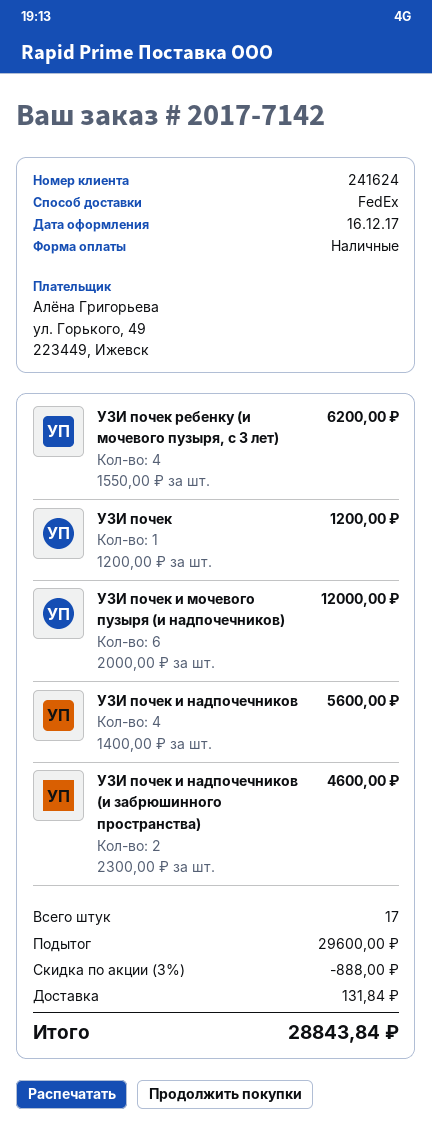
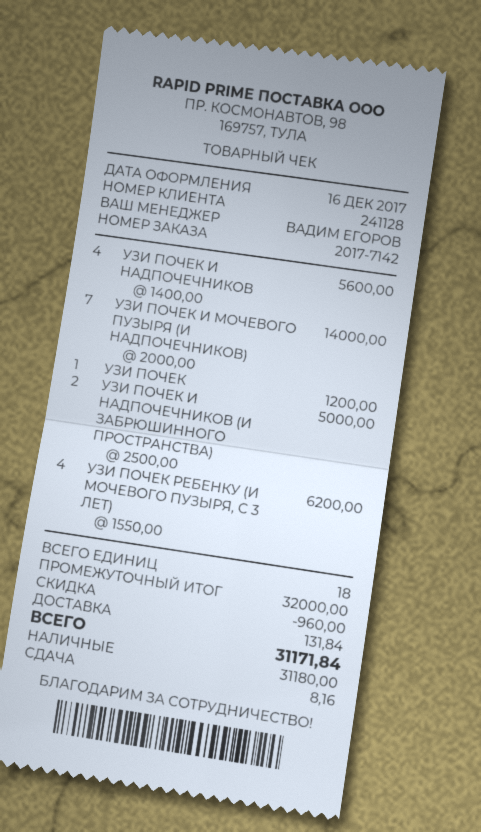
customer number: 241624 -> 241128
УЗИ почек и мочевого пузыря (и надпочечников): 6 x 2000.00 = 12000.00 -> 7 x 2000.00 = 14000.00
УЗИ почек и надпочечников (и забрюшинного пространства): 2 x 2300.00 = 4600.00 -> 2 x 2500.00 = 5000.00
total quantity: 17 -> 18
subtotal: 29600.00 -> 32000.00
discount: 888.00 -> 960.00
total: 28843.84 -> 31171.84

